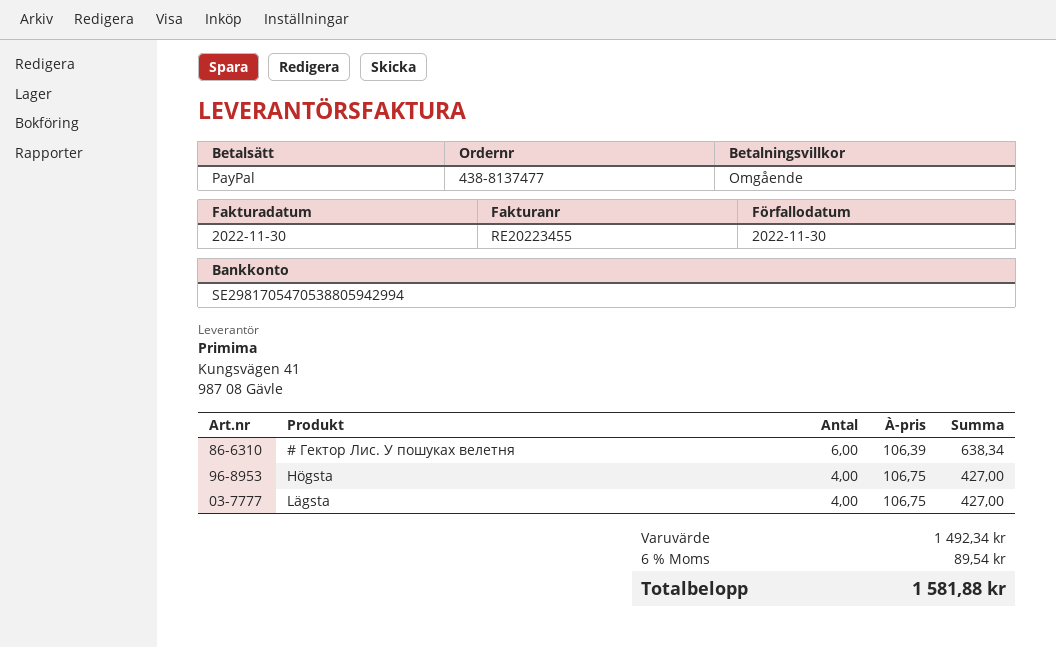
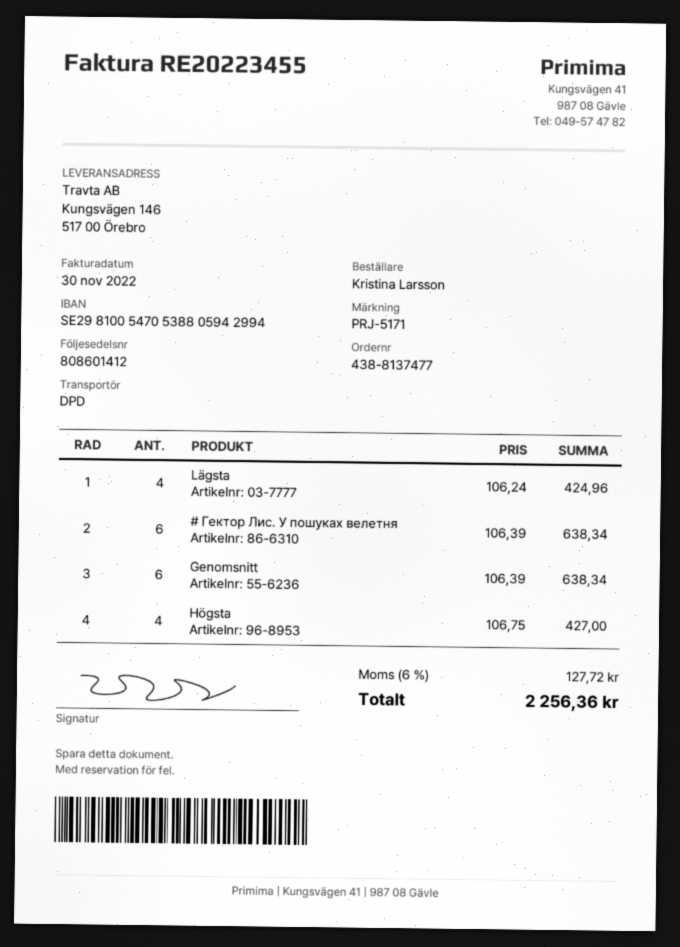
bank account: SE2981705470538805942994 -> SE2981005470538805942994
Lägsta: 4 x 106.75 = 427.00 -> 4 x 106.24 = 424.96
Genomsnitt: none -> 6 x 106.39 = 638.34
tax: 6% = 89.54 -> 6% = 127.72
total: 1581.88 -> 2256.36

